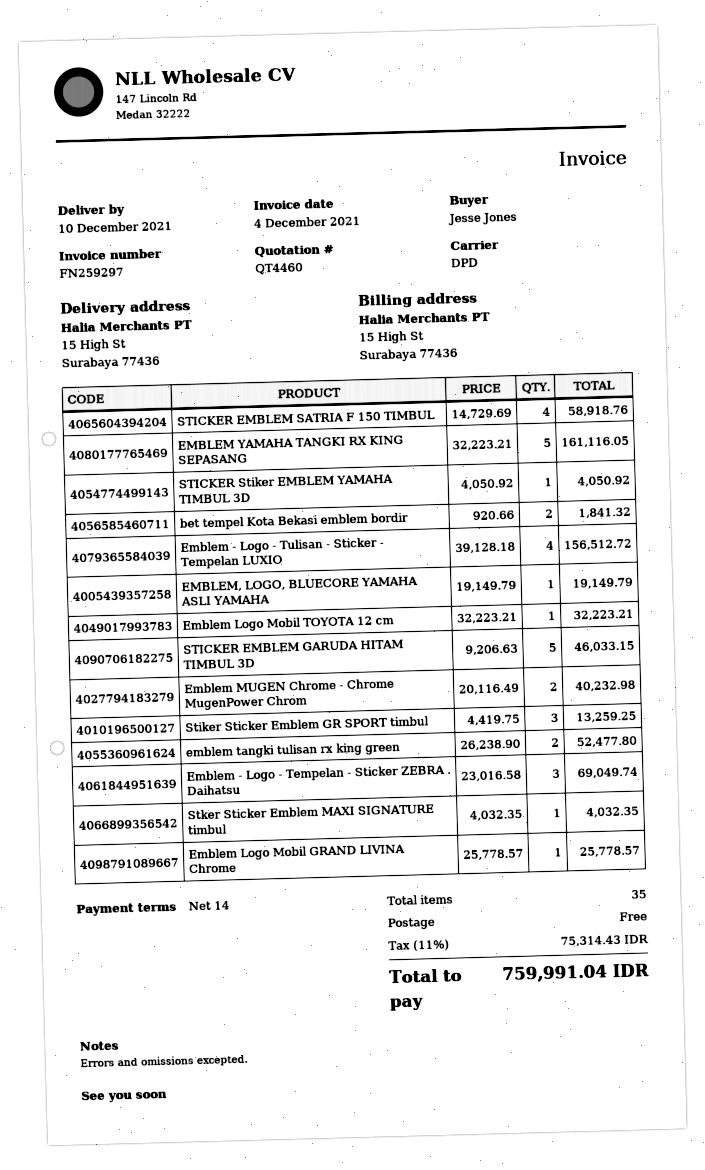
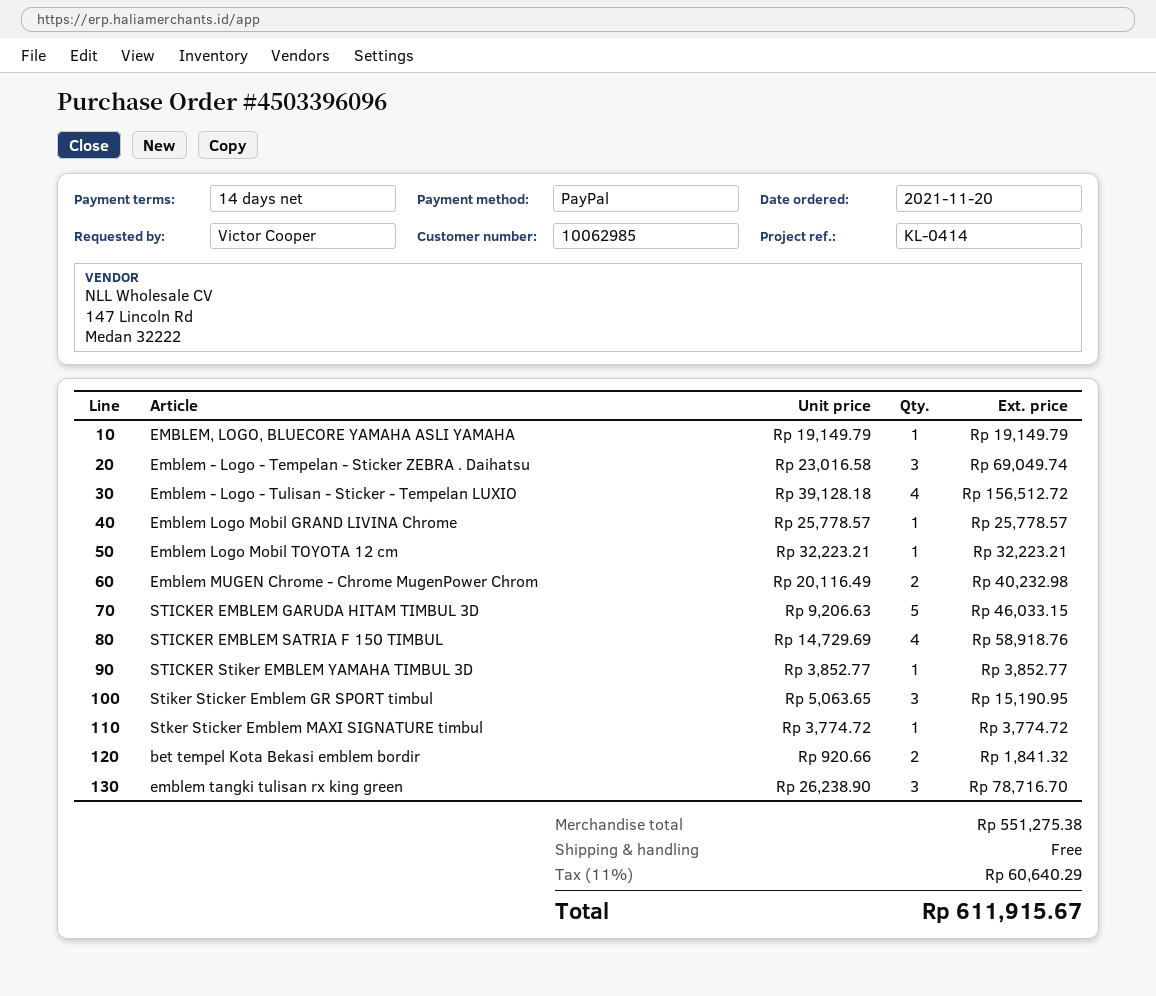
ordered by: Jesse Jones -> Victor Cooper
EMBLEM YAMAHA TANGKI RX KING SEPASANG: 5 x 32223.21 = 161116.05 -> none
STICKER Stiker EMBLEM YAMAHA TIMBUL 3D: 1 x 4050.92 = 4050.92 -> 1 x 3852.77 = 3852.77
Stiker Sticker Emblem GR SPORT timbul: 3 x 4419.75 = 13259.25 -> 3 x 5063.65 = 15190.95
emblem tangki tulisan rx king green: 2 x 26238.90 = 52477.80 -> 3 x 26238.90 = 78716.70
Stker Sticker Emblem MAXI SIGNATURE timbul: 1 x 4032.35 = 4032.35 -> 1 x 3774.72 = 3774.72
tax: 11% = 75314.43 -> 11% = 60640.29
total: 759991.04 -> 611915.67

